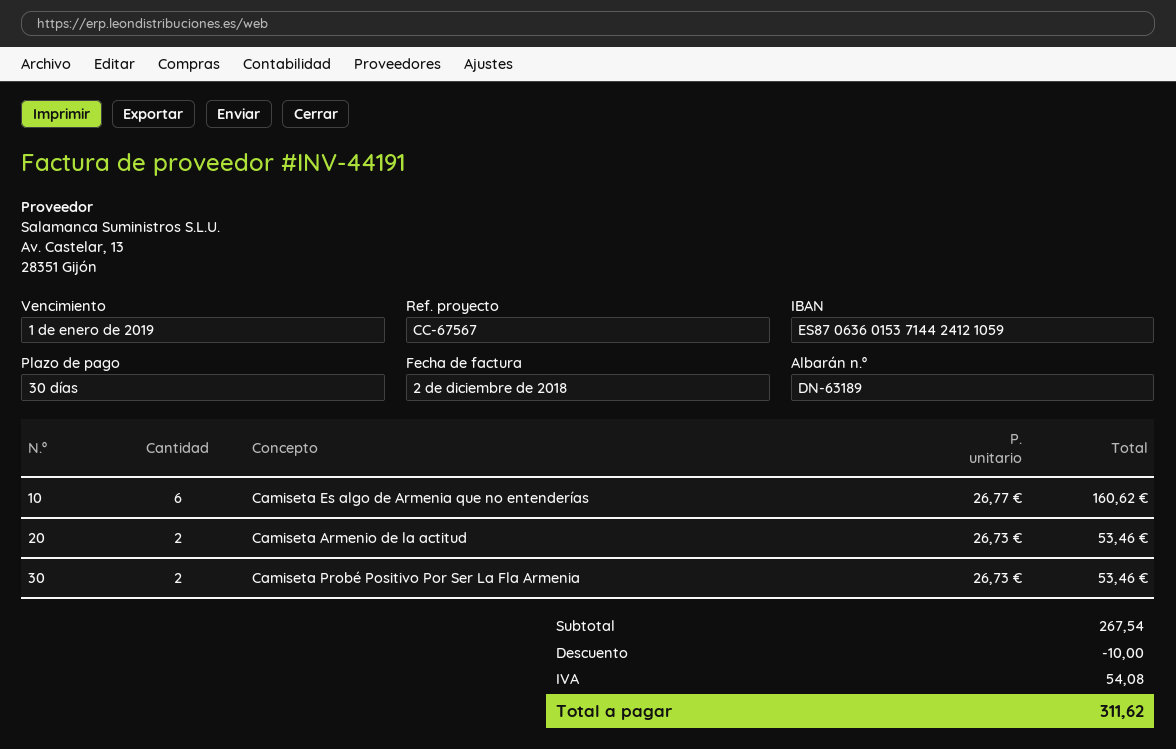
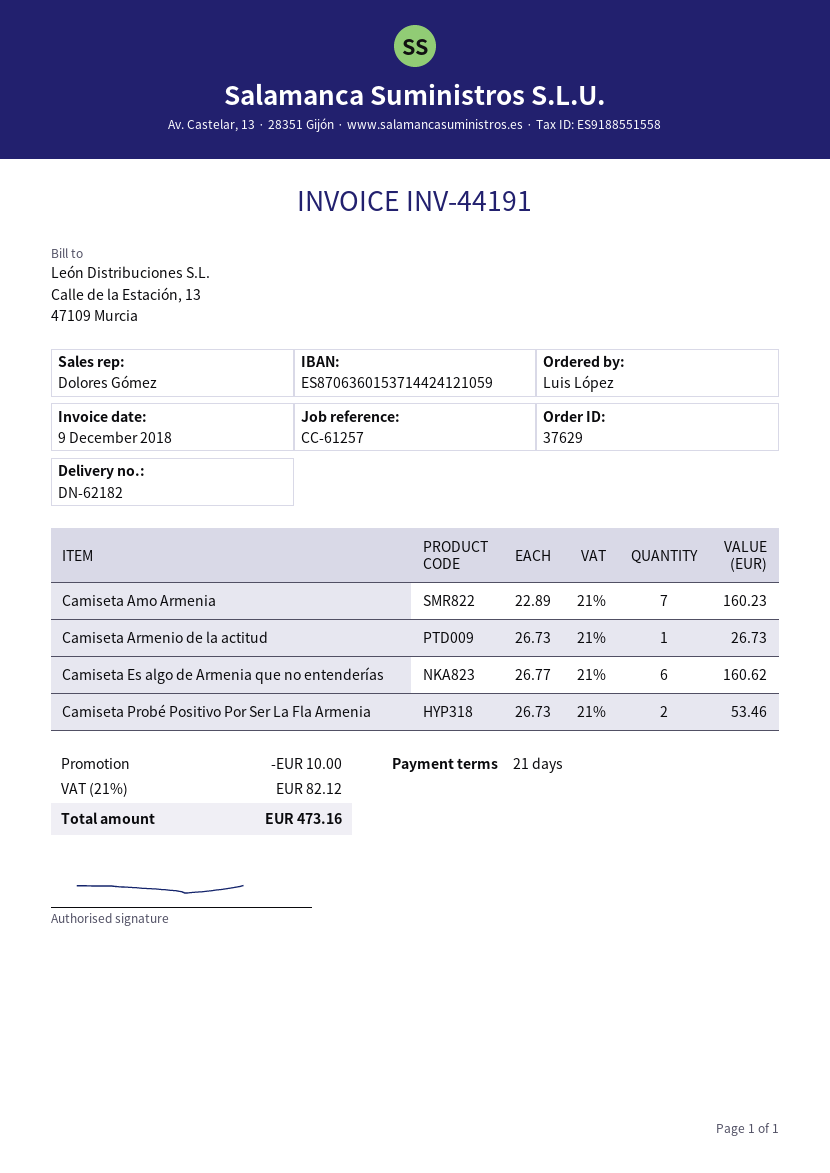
delivery note number: DN-63189 -> DN-62182
invoice date: 2018-12-02 -> 2018-12-09
payment terms: 30 days -> 21 days
reference: CC-67567 -> CC-61257
Camiseta Armenio de la actitud: 2 x 26.73 = 53.46 -> 1 x 26.73 = 26.73
Camiseta Amo Armenia: none -> 7 x 22.89 = 160.23
tax: 54.08 -> 82.12
total: 311.62 -> 473.16

